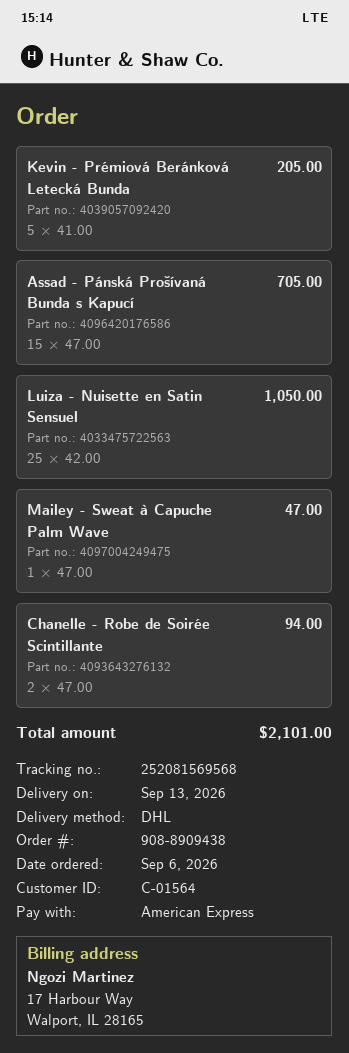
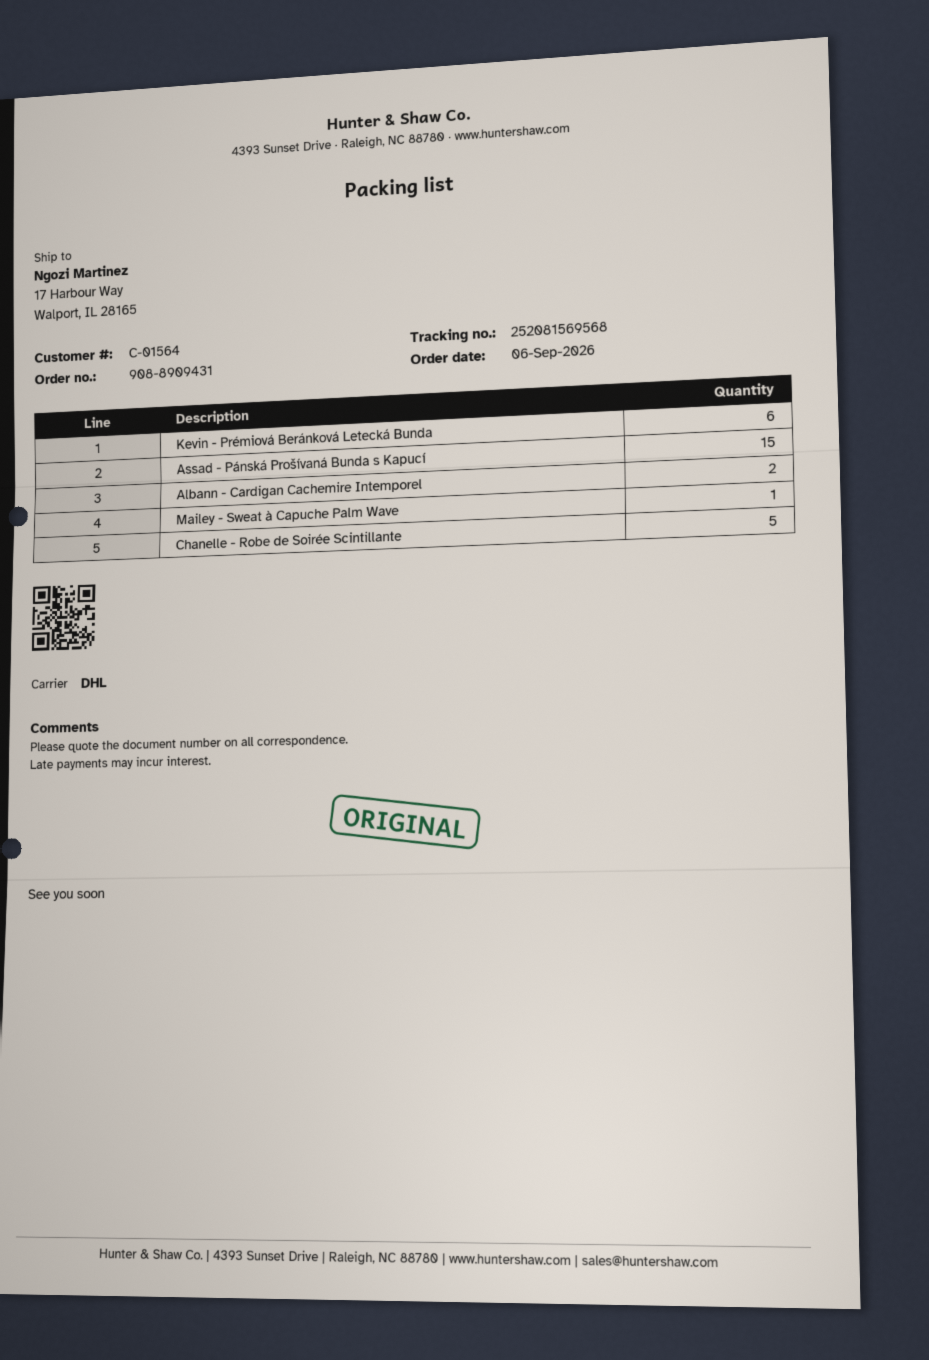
order number: 908-8909438 -> 908-8909431
Kevin - Prémiová Beránková Letecká Bunda: 5 -> 6
Luiza - Nuisette en Satin Sensuel: 25 -> none
Chanelle - Robe de Soirée Scintillante: 2 -> 5
Albann - Cardigan Cachemire Intemporel: none -> 2

